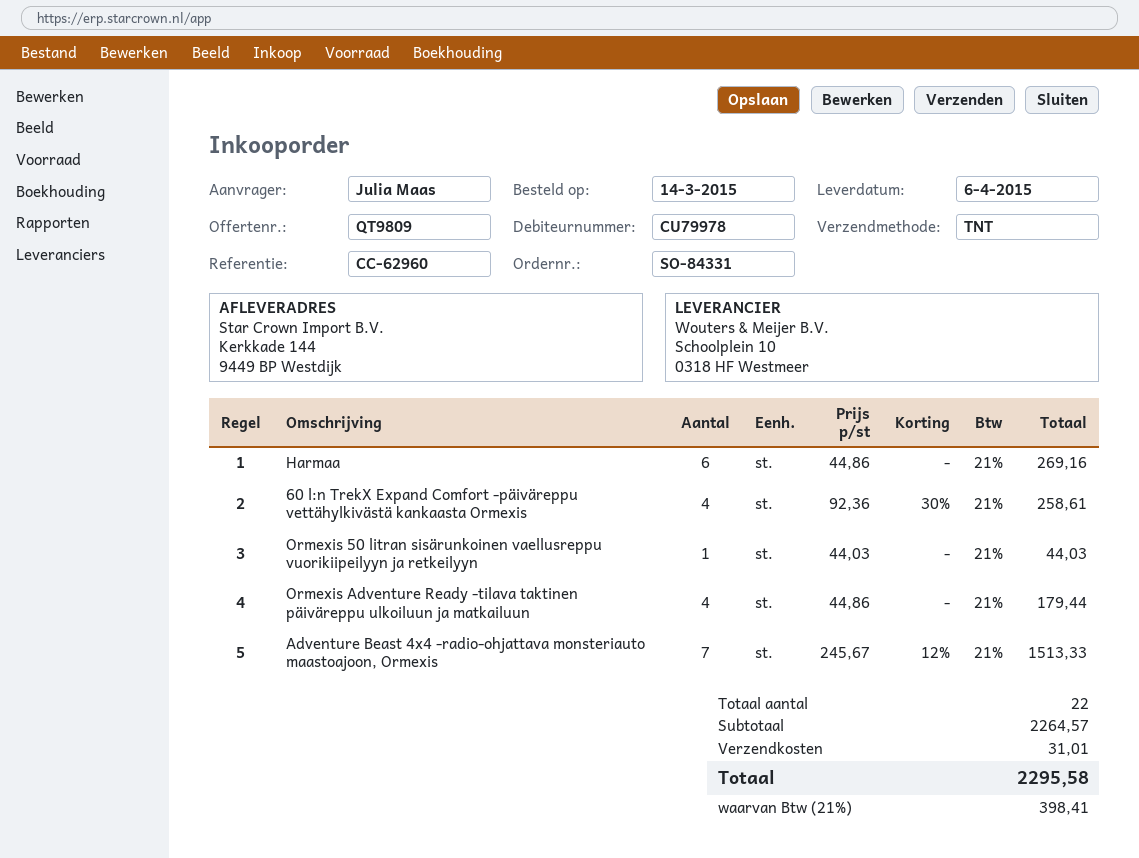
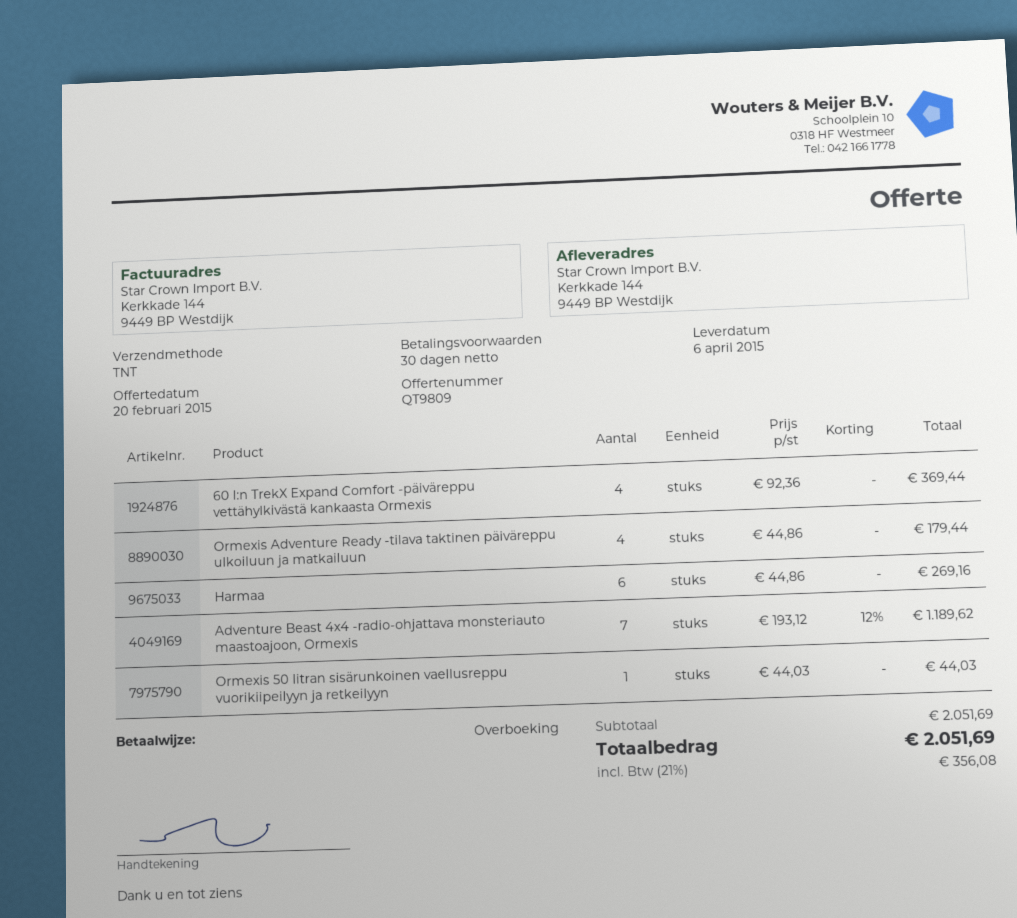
60 l:n TrekX Expand Comfort -päiväreppu vettähylkivästä kankaasta Ormexis: 4 x 92.36 - 30% = 258.61 -> 4 x 92.36 = 369.44
Adventure Beast 4x4 -radio-ohjattava monsteriauto maastoajoon, Ormexis: 7 x 245.67 - 12% = 1513.33 -> 7 x 193.12 - 12% = 1189.62
subtotal: 2264.57 -> 2051.69
shipping: 31.01 -> none
tax: 21% = 398.41 -> 21% = 356.08
total: 2295.58 -> 2051.69

